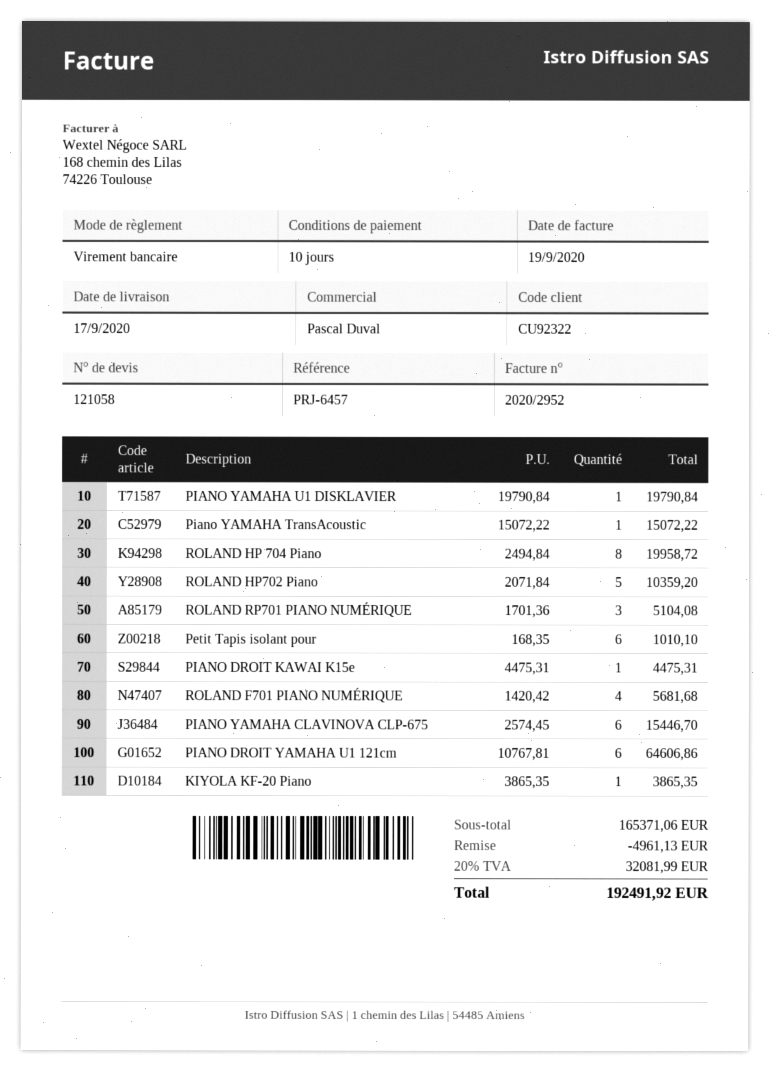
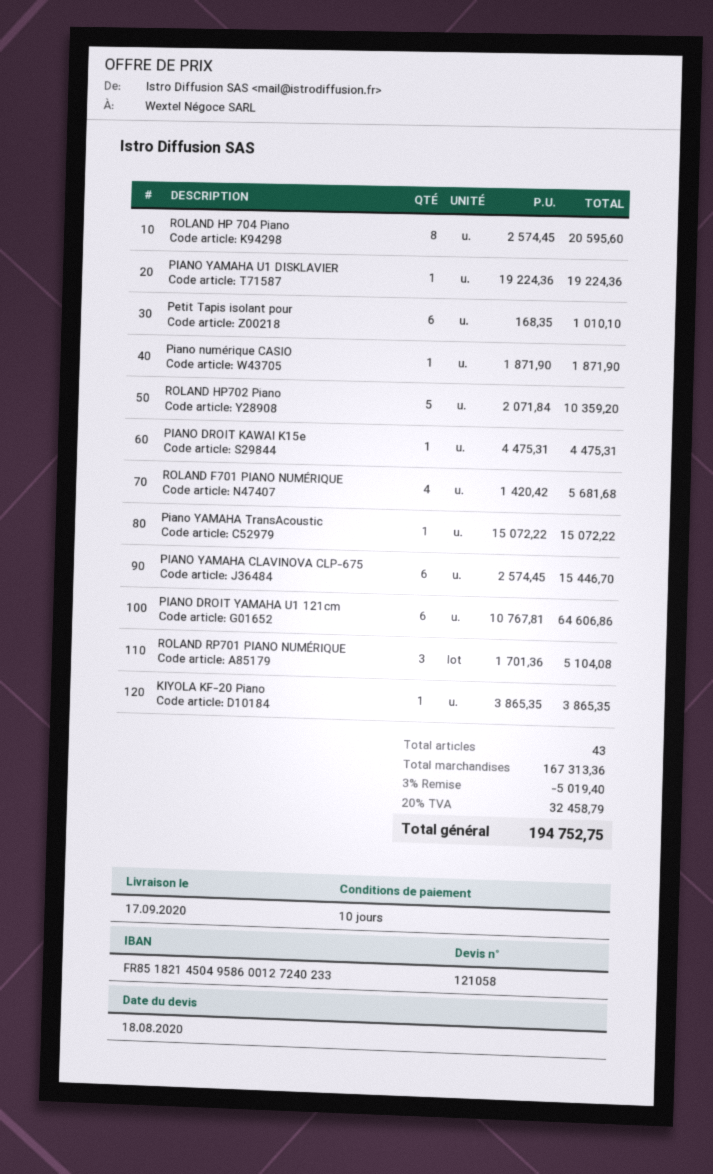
PIANO YAMAHA U1 DISKLAVIER: 1 x 19790.84 = 19790.84 -> 1 x 19224.36 = 19224.36
ROLAND HP 704 Piano: 8 x 2494.84 = 19958.72 -> 8 x 2574.45 = 20595.60
Piano numérique CASIO: none -> 1 x 1871.90 = 1871.90
subtotal: 165371.06 -> 167313.36
discount: 4961.13 -> 5019.40
tax: 20% = 32081.99 -> 20% = 32458.79
total: 192491.92 -> 194752.75

